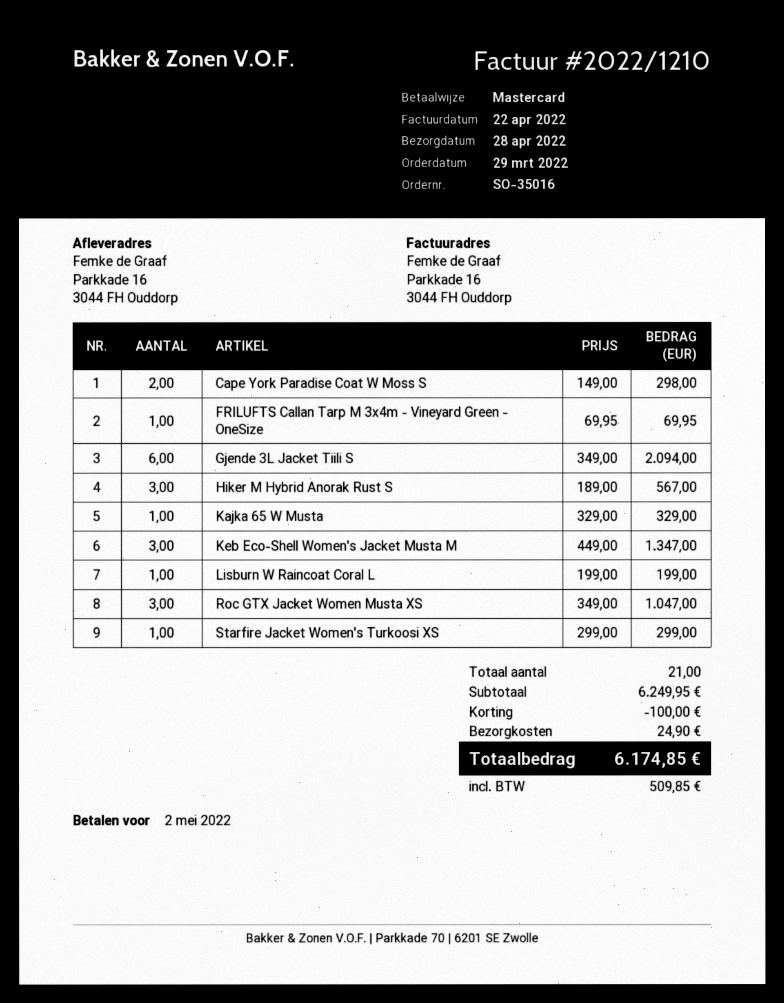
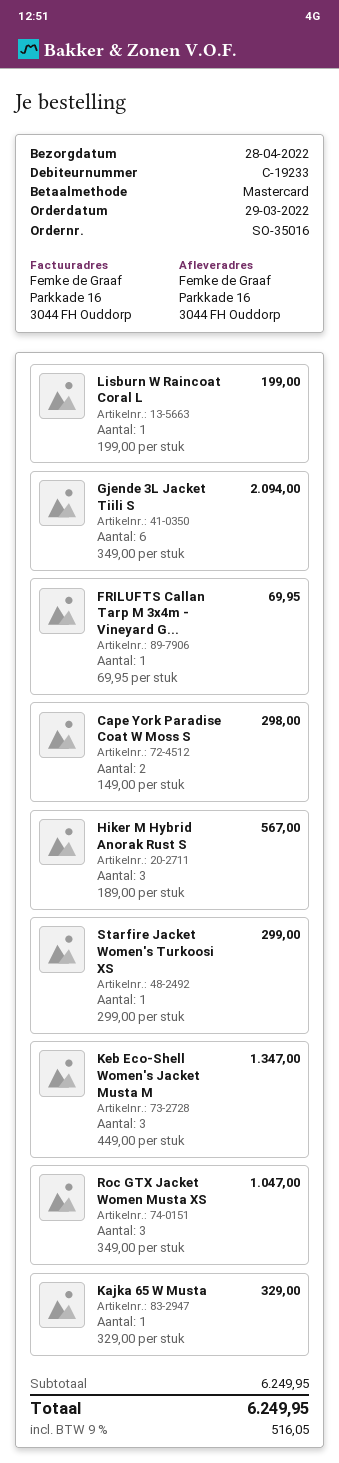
discount: 100.00 -> none
shipping: 24.90 -> none
tax: 509.85 -> 516.05
total: 6174.85 -> 6249.95

